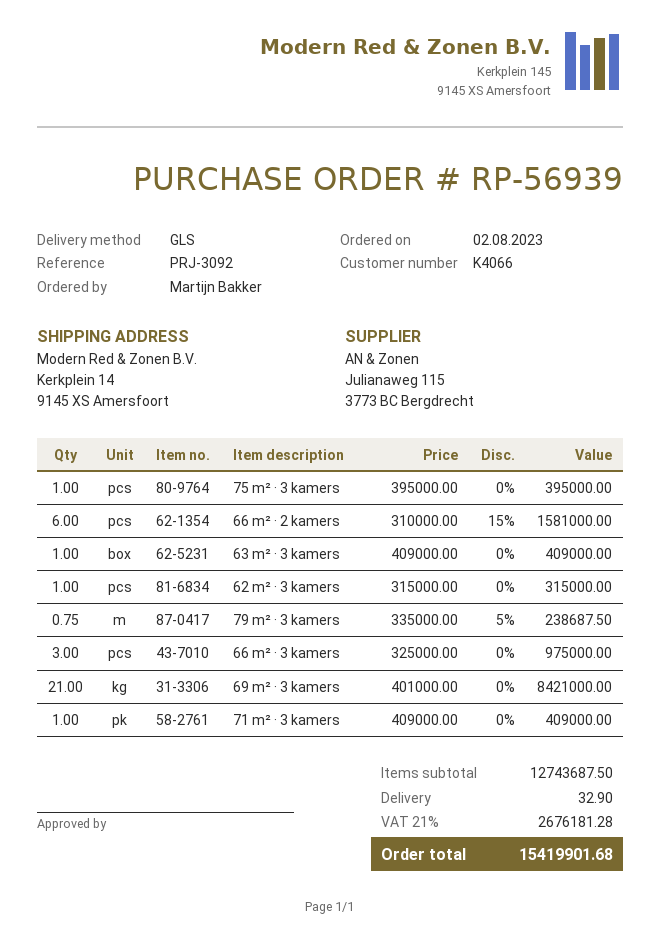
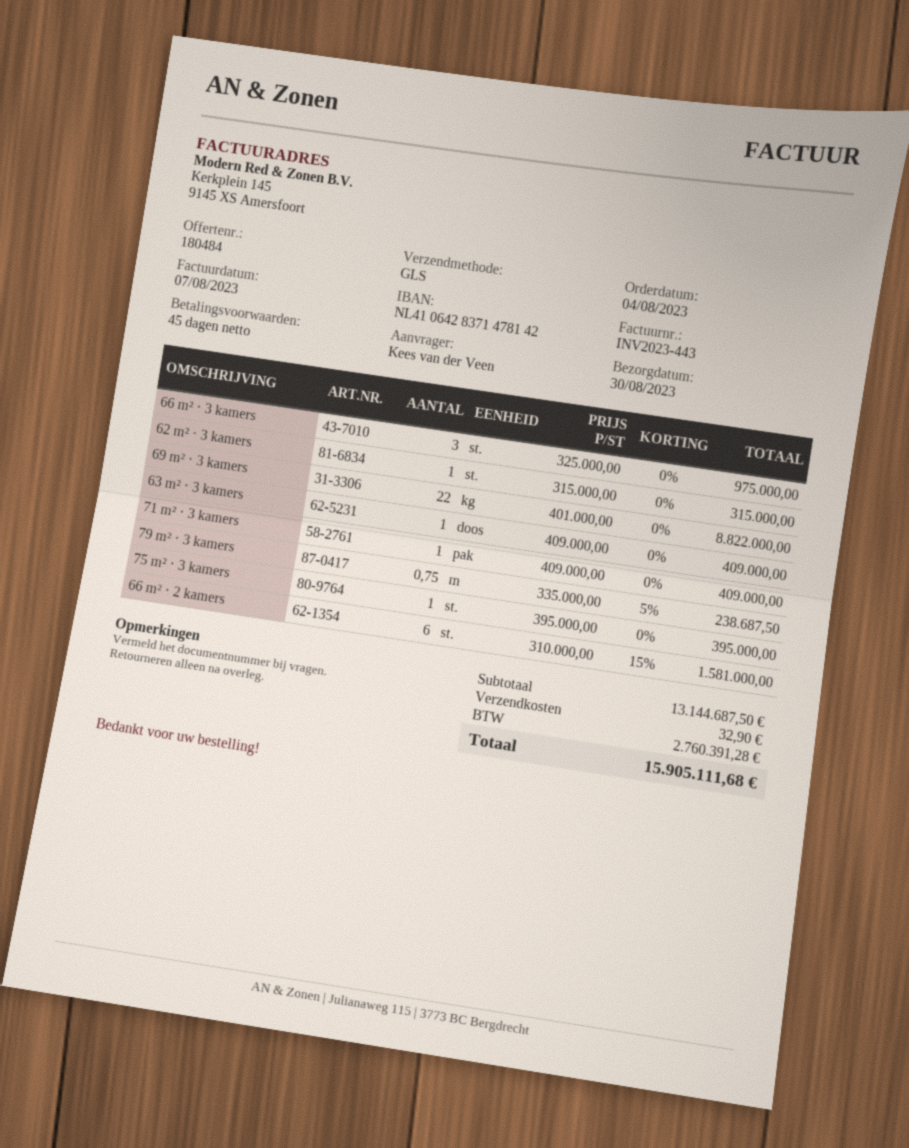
order date: 2023-08-02 -> 2023-08-04
ordered by: Martijn Bakker -> Kees van der Veen
69 m² · 3 kamers: 21 x 401000.00 = 8421000.00 -> 22 x 401000.00 = 8822000.00
subtotal: 12743687.50 -> 13144687.50
tax: 2676181.28 -> 2760391.28
total: 15419901.68 -> 15905111.68

